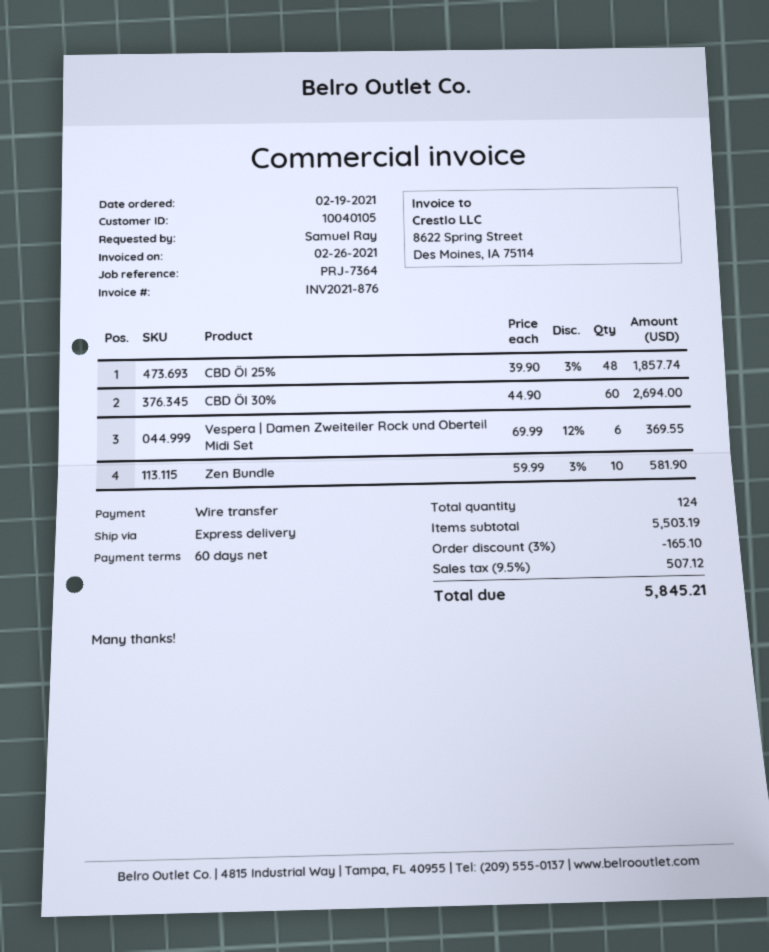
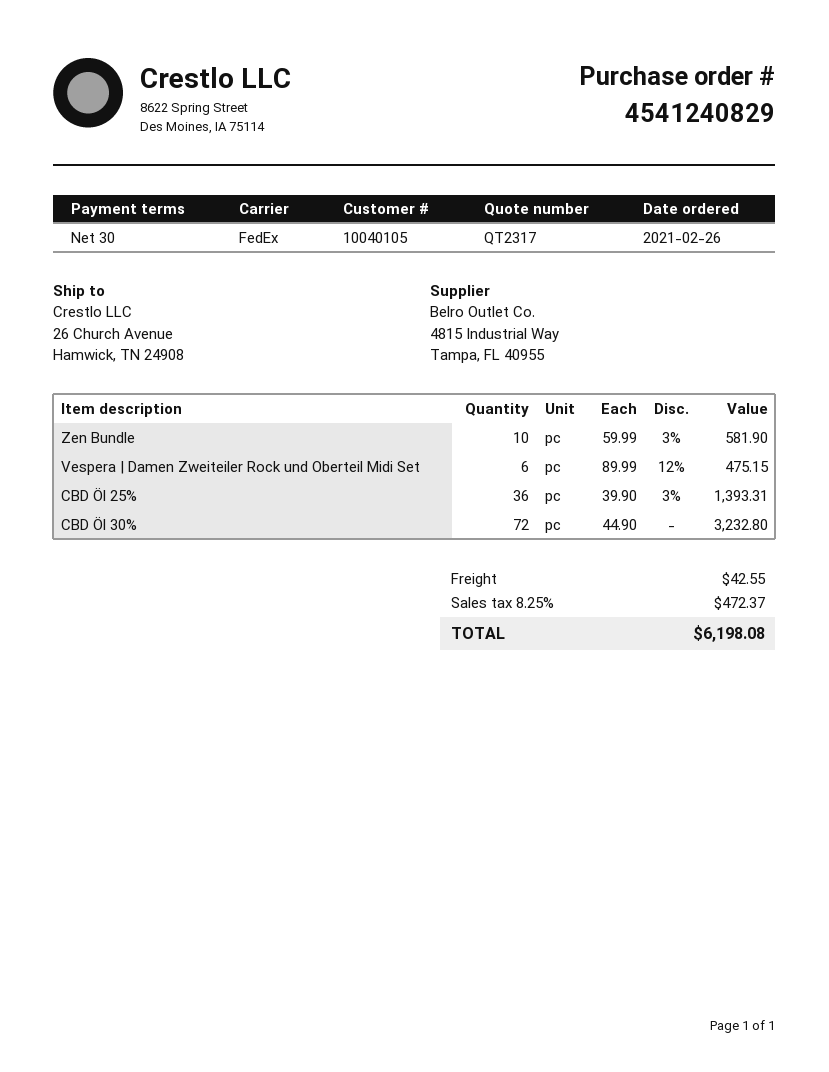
order date: 2021-02-19 -> 2021-02-26
payment terms: 60 days -> 30 days
shipping method: express -> FedEx
CBD Öl 25%: 48 x 39.90 - 3% = 1857.74 -> 36 x 39.90 - 3% = 1393.31
CBD Öl 30%: 60 x 44.90 = 2694.00 -> 72 x 44.90 = 3232.80
Vespera | Damen Zweiteiler Rock und Oberteil Midi Set: 6 x 69.99 - 12% = 369.55 -> 6 x 89.99 - 12% = 475.15
discount: 3% = 165.10 -> none
shipping: none -> 42.55
tax: 9.5% = 507.12 -> 8.25% = 472.37
total: 5845.21 -> 6198.08

